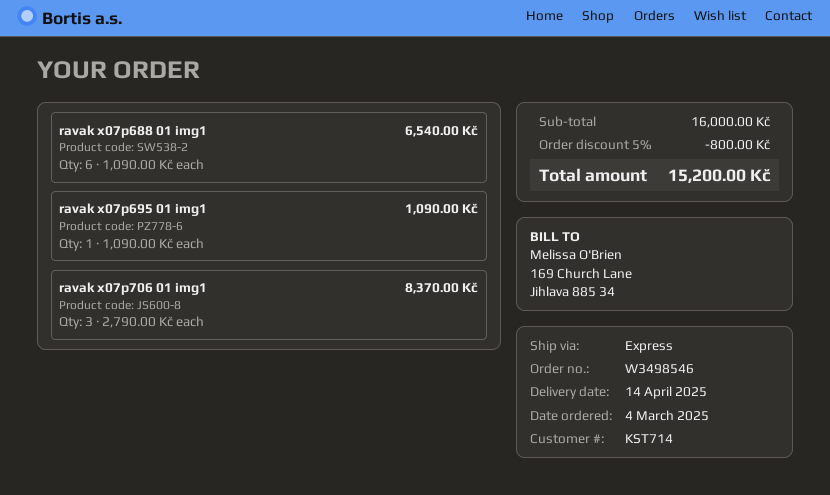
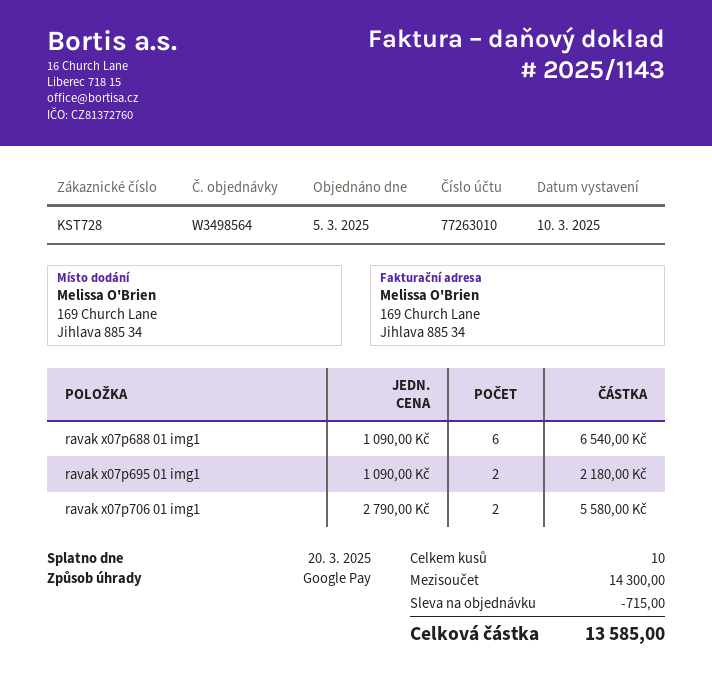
order number: W3498546 -> W3498564
order date: 2025-03-04 -> 2025-03-05
customer number: KST714 -> KST728
ravak x07p695 01 img1: 1 x 1090.00 = 1090.00 -> 2 x 1090.00 = 2180.00
ravak x07p706 01 img1: 3 x 2790.00 = 8370.00 -> 2 x 2790.00 = 5580.00
subtotal: 16000.00 -> 14300.00
discount: 800.00 -> 715.00
total: 15200.00 -> 13585.00

